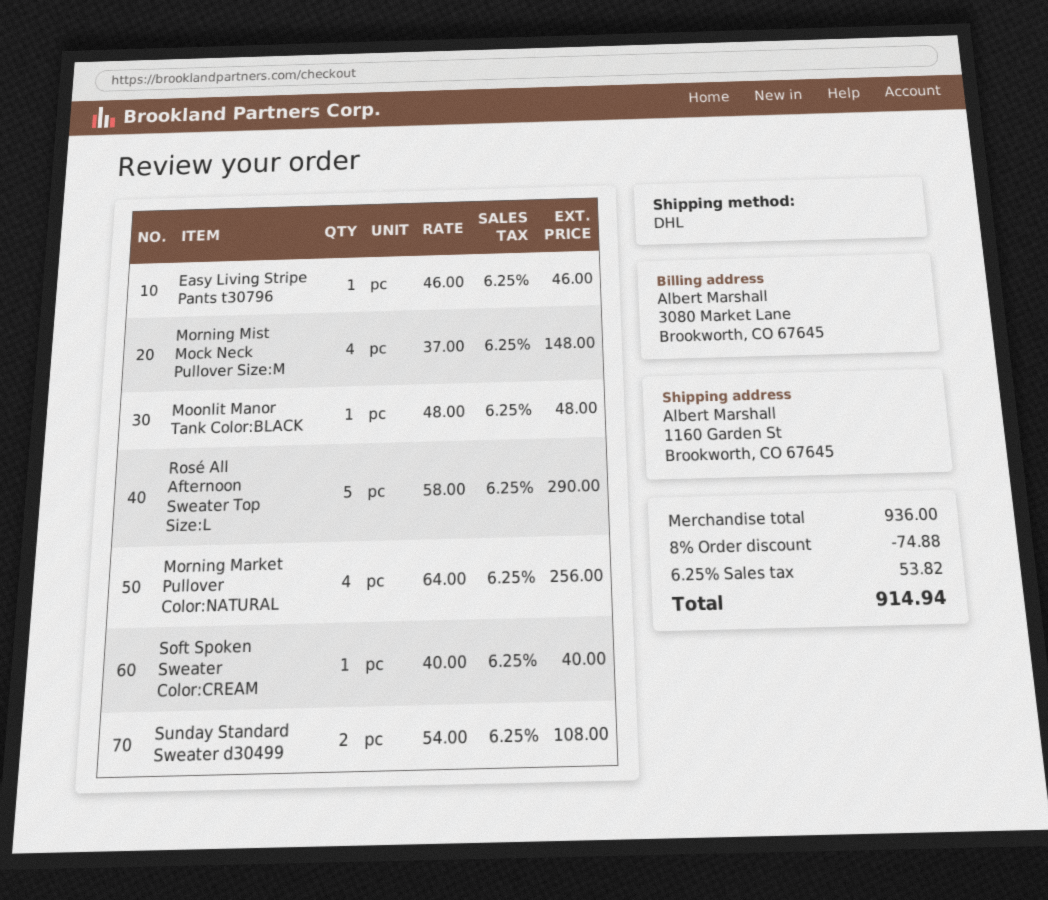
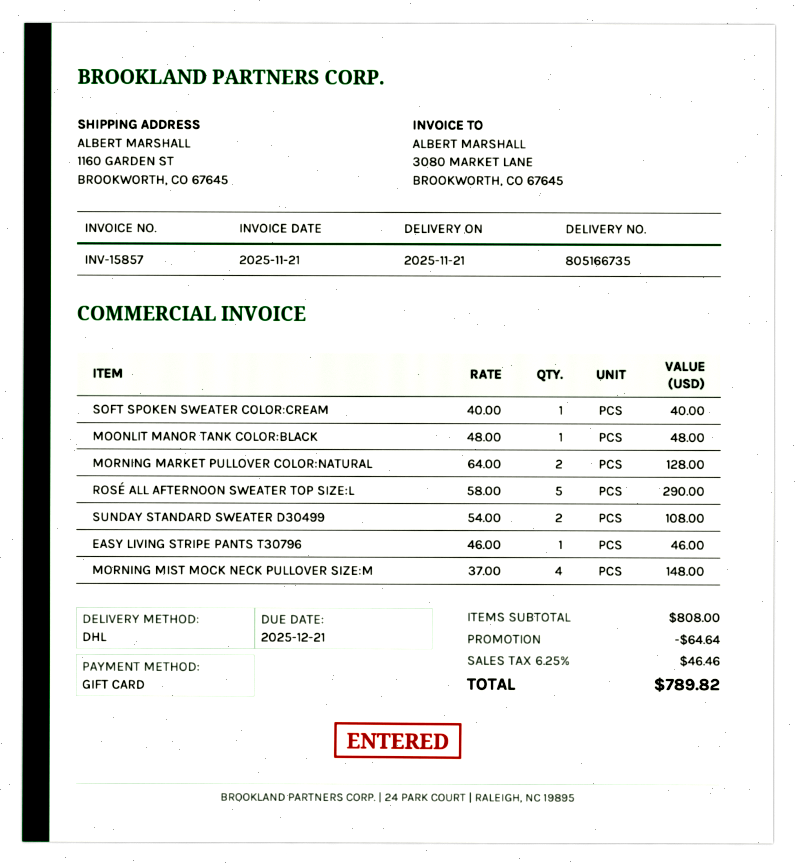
Morning Market Pullover Color:NATURAL: 4 x 64.00 = 256.00 -> 2 x 64.00 = 128.00
subtotal: 936.00 -> 808.00
discount: 74.88 -> 64.64
tax: 6.25% = 53.82 -> 6.25% = 46.46
total: 914.94 -> 789.82

